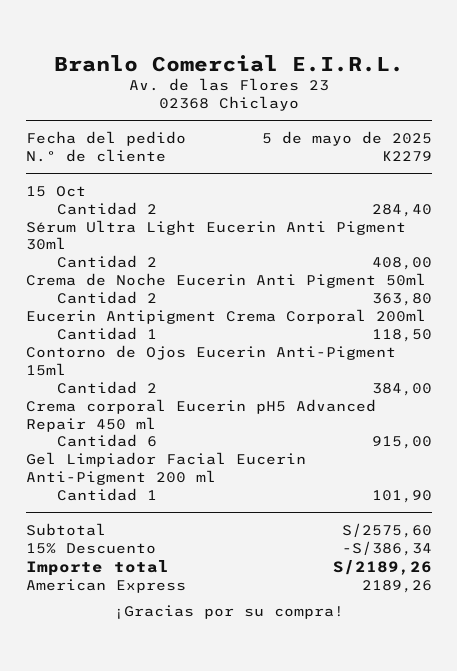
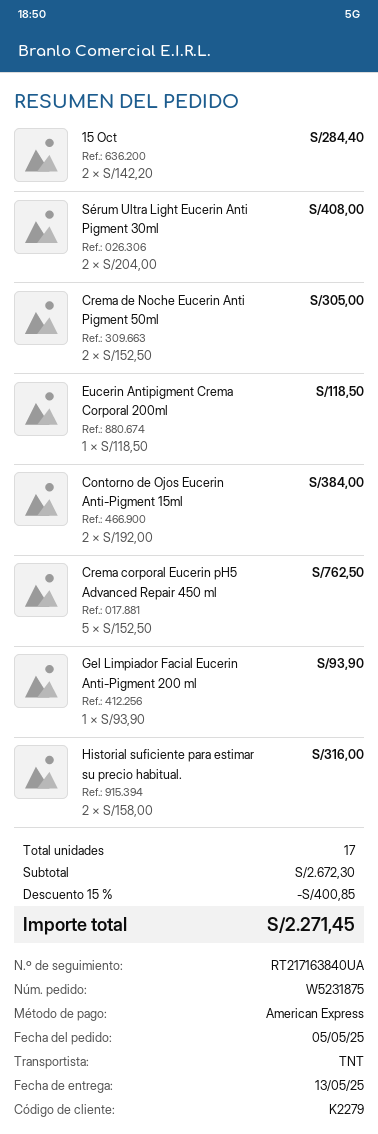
Crema de Noche Eucerin Anti Pigment 50ml: 2 for 363.80 -> 2 for 305.00
Crema corporal Eucerin pH5 Advanced Repair 450 ml: 6 for 915.00 -> 5 for 762.50
Gel Limpiador Facial Eucerin Anti-Pigment 200 ml: 1 for 101.90 -> 1 for 93.90
Historial suficiente para estimar su precio habitual.: none -> 2 for 316.00
subtotal: 2575.60 -> 2672.30
discount: 15% = 386.34 -> 15% = 400.85
total: 2189.26 -> 2271.45

